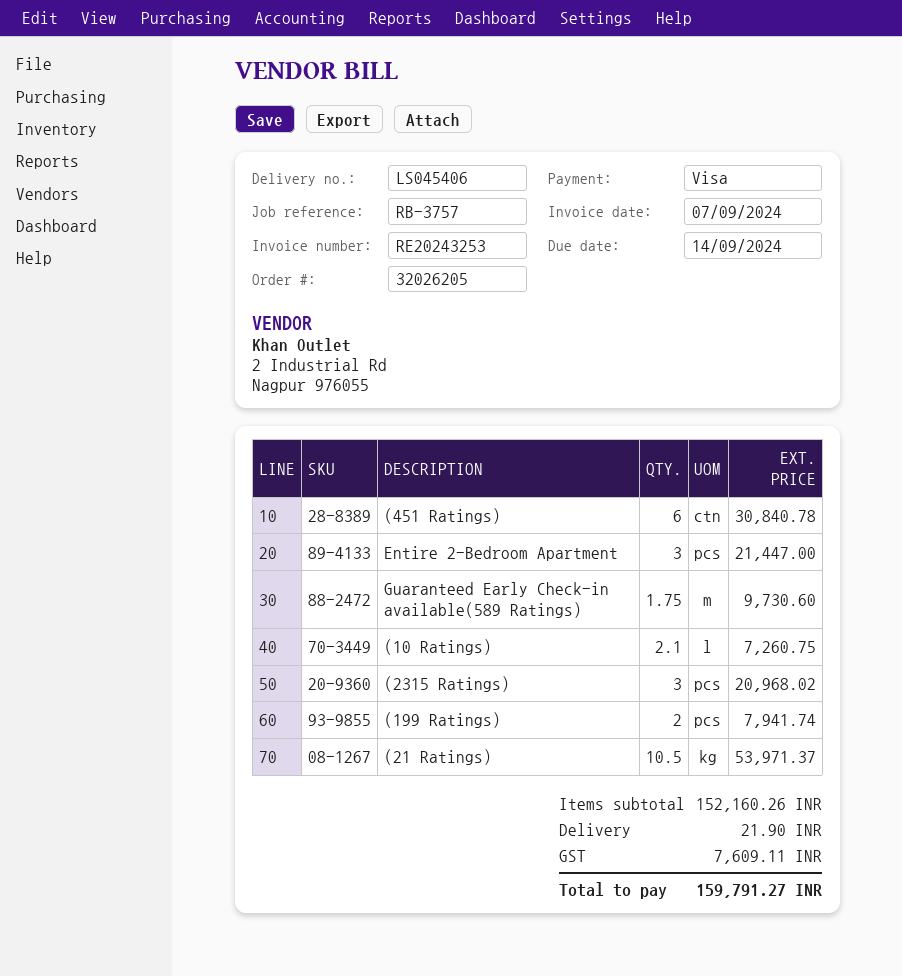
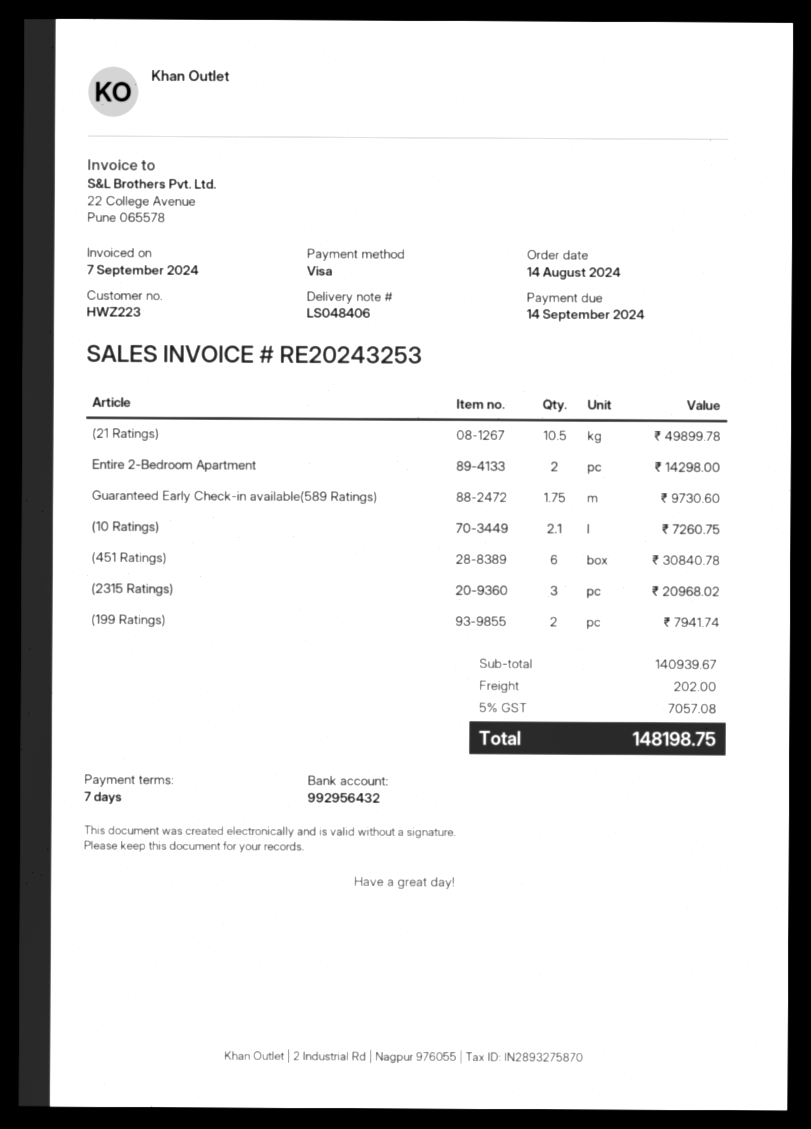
delivery note number: LS045406 -> LS048406
Entire 2-Bedroom Apartment: 3 for 21447.00 -> 2 for 14298.00
(21 Ratings): 10.5 for 53971.37 -> 10.5 for 49899.78
subtotal: 152160.26 -> 140939.67
shipping: 21.90 -> 202.00
tax: 7609.11 -> 7057.08
total: 159791.27 -> 148198.75

